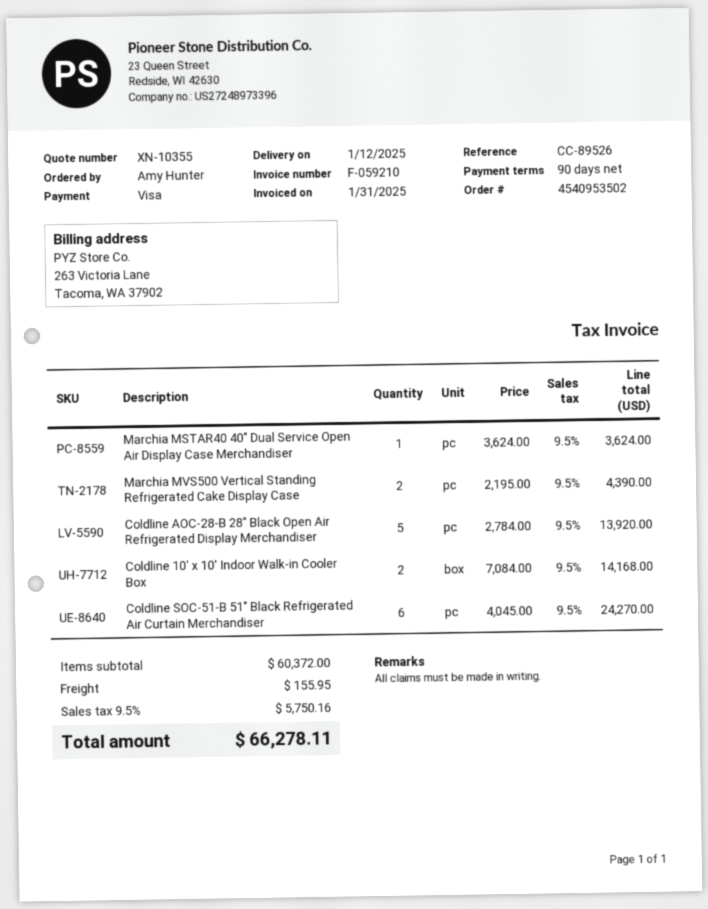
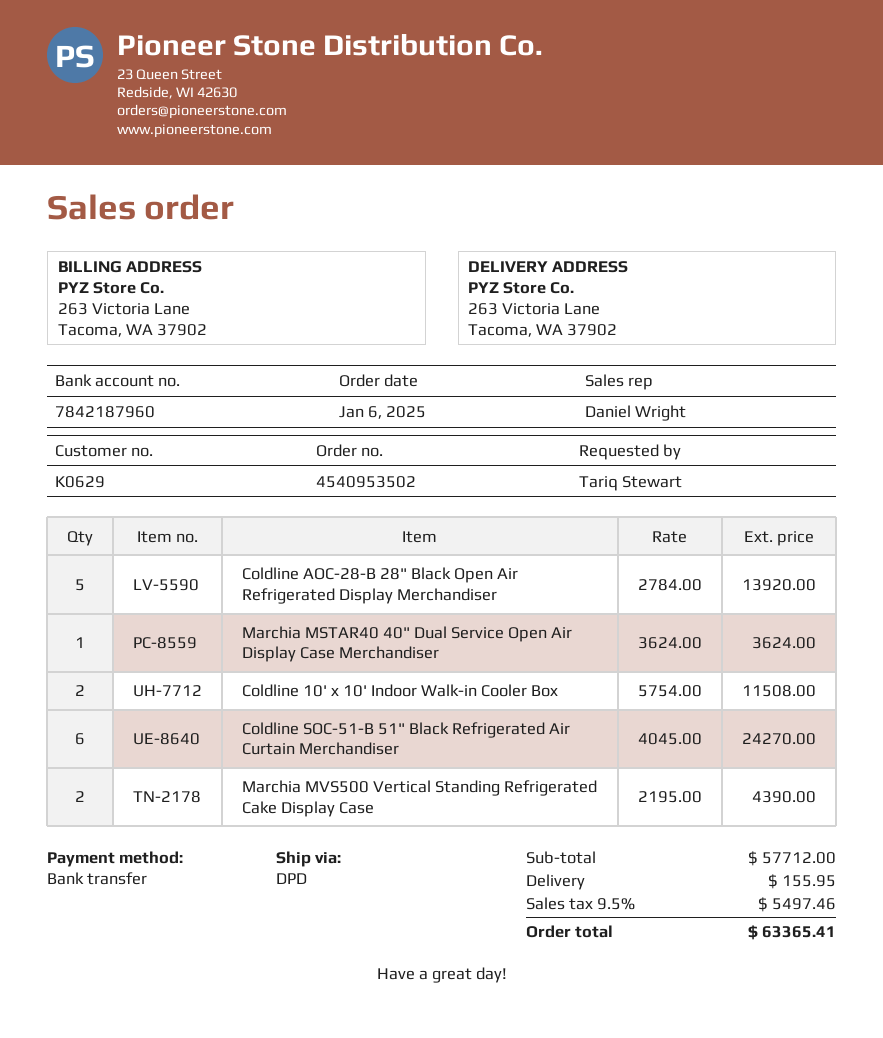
ordered by: Amy Hunter -> Tariq Stewart
payment method: Visa -> bank transfer
Coldline 10' x 10' Indoor Walk-in Cooler Box: 2 x 7084.00 = 14168.00 -> 2 x 5754.00 = 11508.00
subtotal: 60372.00 -> 57712.00
tax: 9.5% = 5750.16 -> 9.5% = 5497.46
total: 66278.11 -> 63365.41

